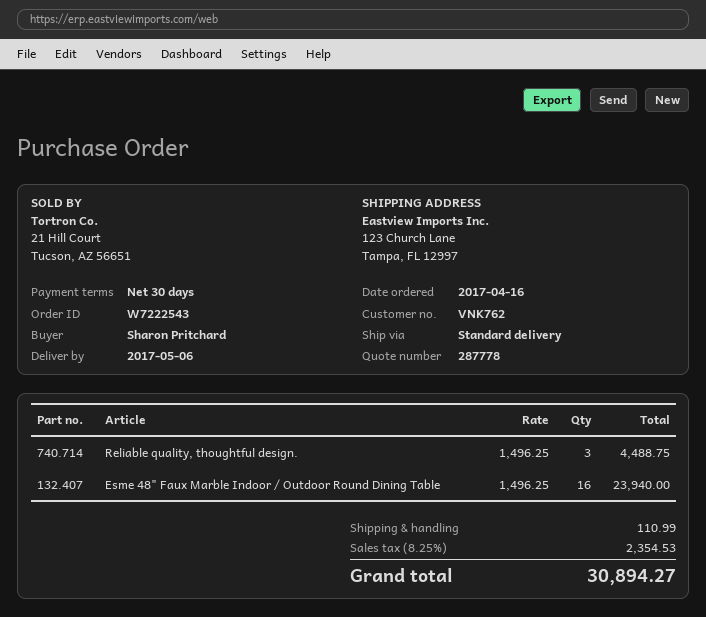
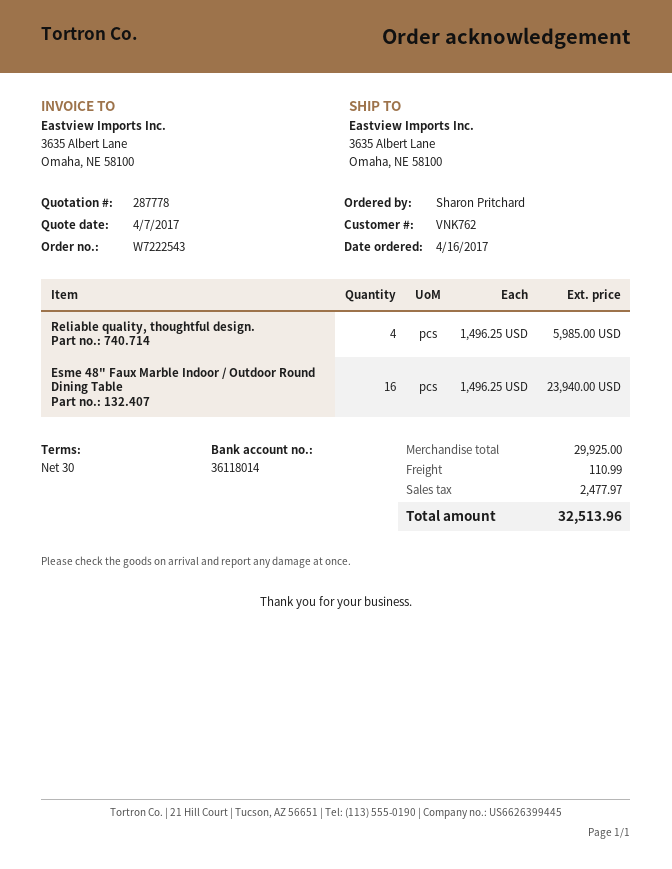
ship to: 123 Church Lane, Tampa, FL 12997 -> 3635 Albert Lane, Omaha, NE 58100
Reliable quality, thoughtful design.: 3 x 1496.25 = 4488.75 -> 4 x 1496.25 = 5985.00
tax: 2354.53 -> 2477.97
total: 30894.27 -> 32513.96

